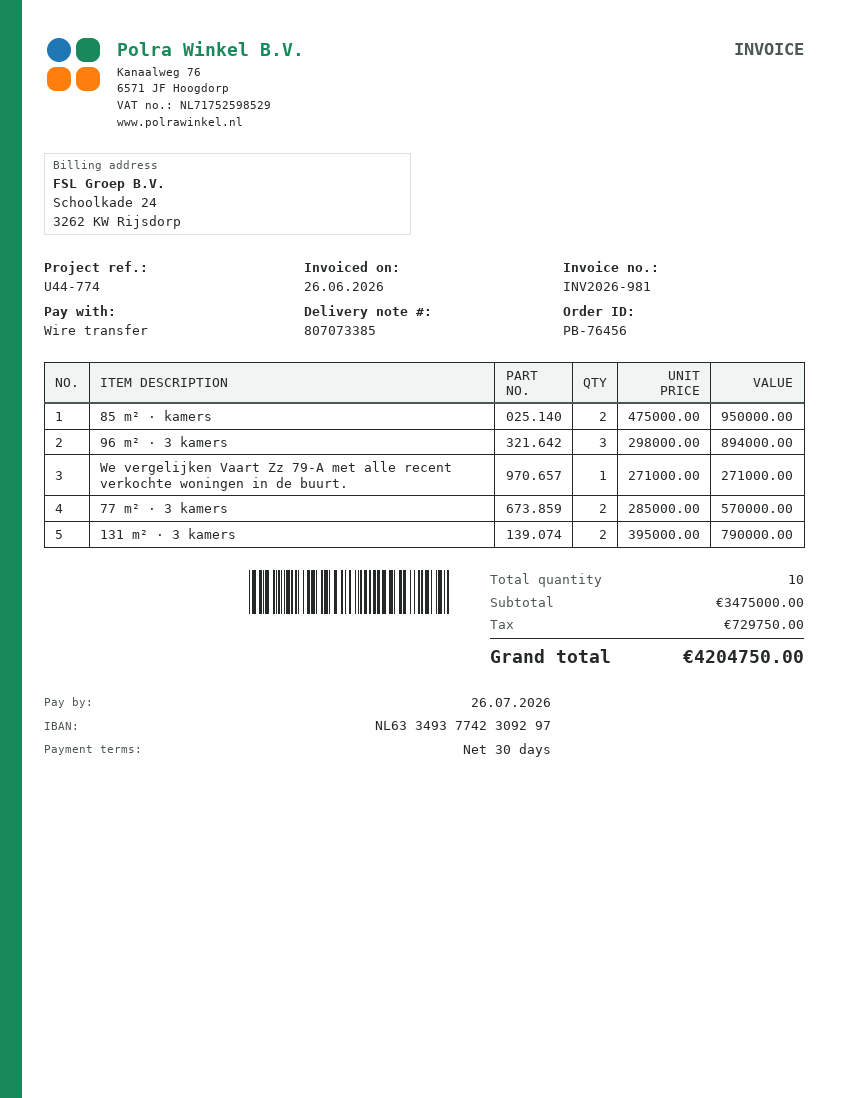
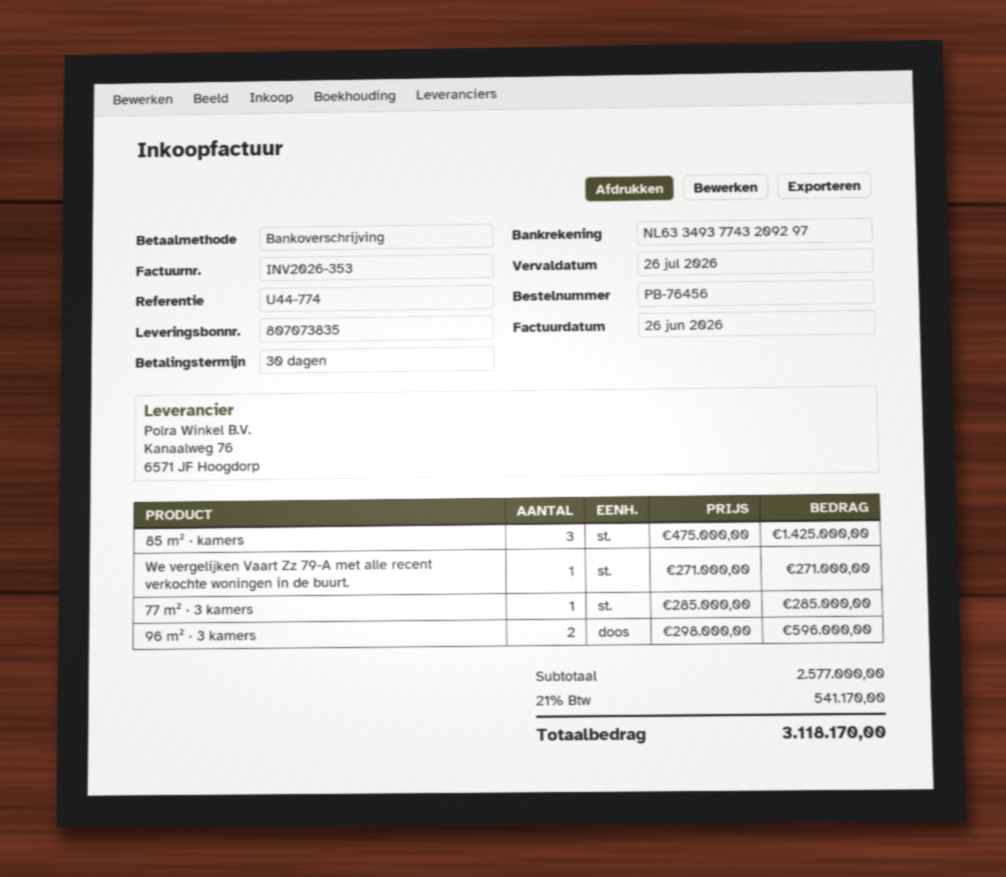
delivery note number: 807073385 -> 807073835
invoice number: INV2026-981 -> INV2026-353
bank account: NL6334937742309297 -> NL6334937743209297
85 m² · kamers: 2 x 475000.00 = 950000.00 -> 3 x 475000.00 = 1425000.00
96 m² · 3 kamers: 3 x 298000.00 = 894000.00 -> 2 x 298000.00 = 596000.00
77 m² · 3 kamers: 2 x 285000.00 = 570000.00 -> 1 x 285000.00 = 285000.00
131 m² · 3 kamers: 2 x 395000.00 = 790000.00 -> none
subtotal: 3475000.00 -> 2577000.00
tax: 729750.00 -> 541170.00
total: 4204750.00 -> 3118170.00

